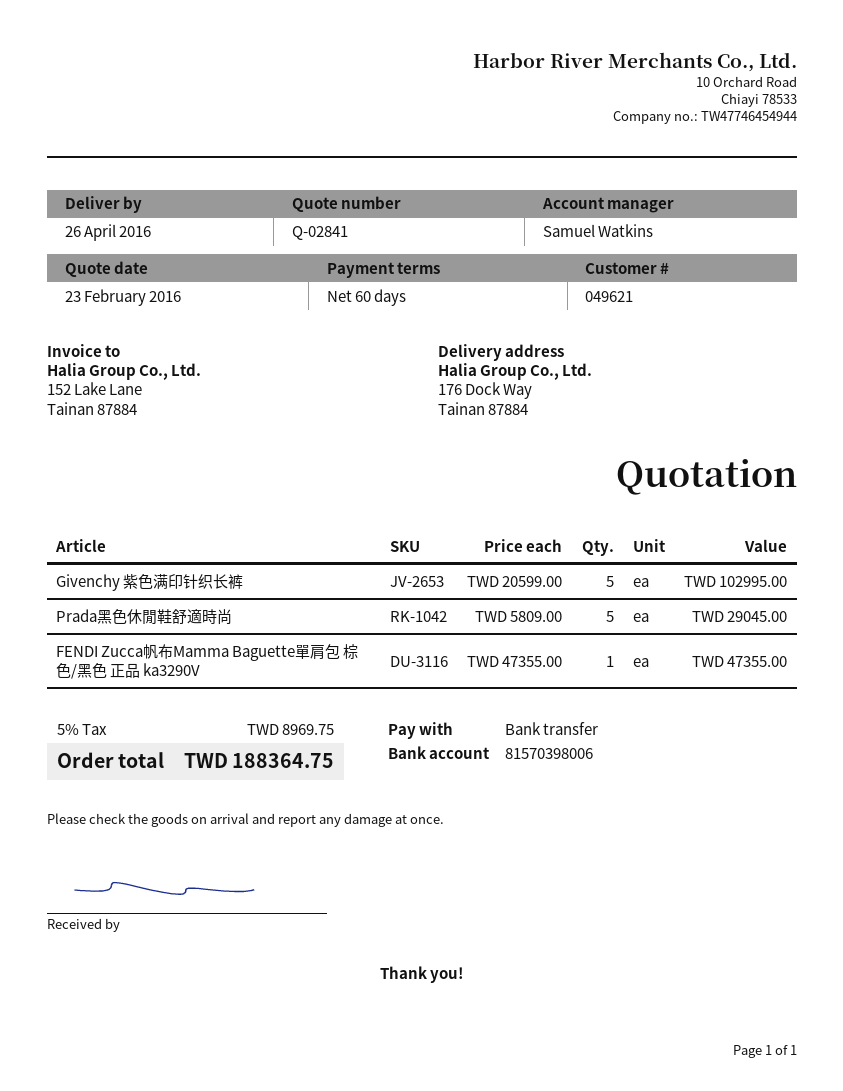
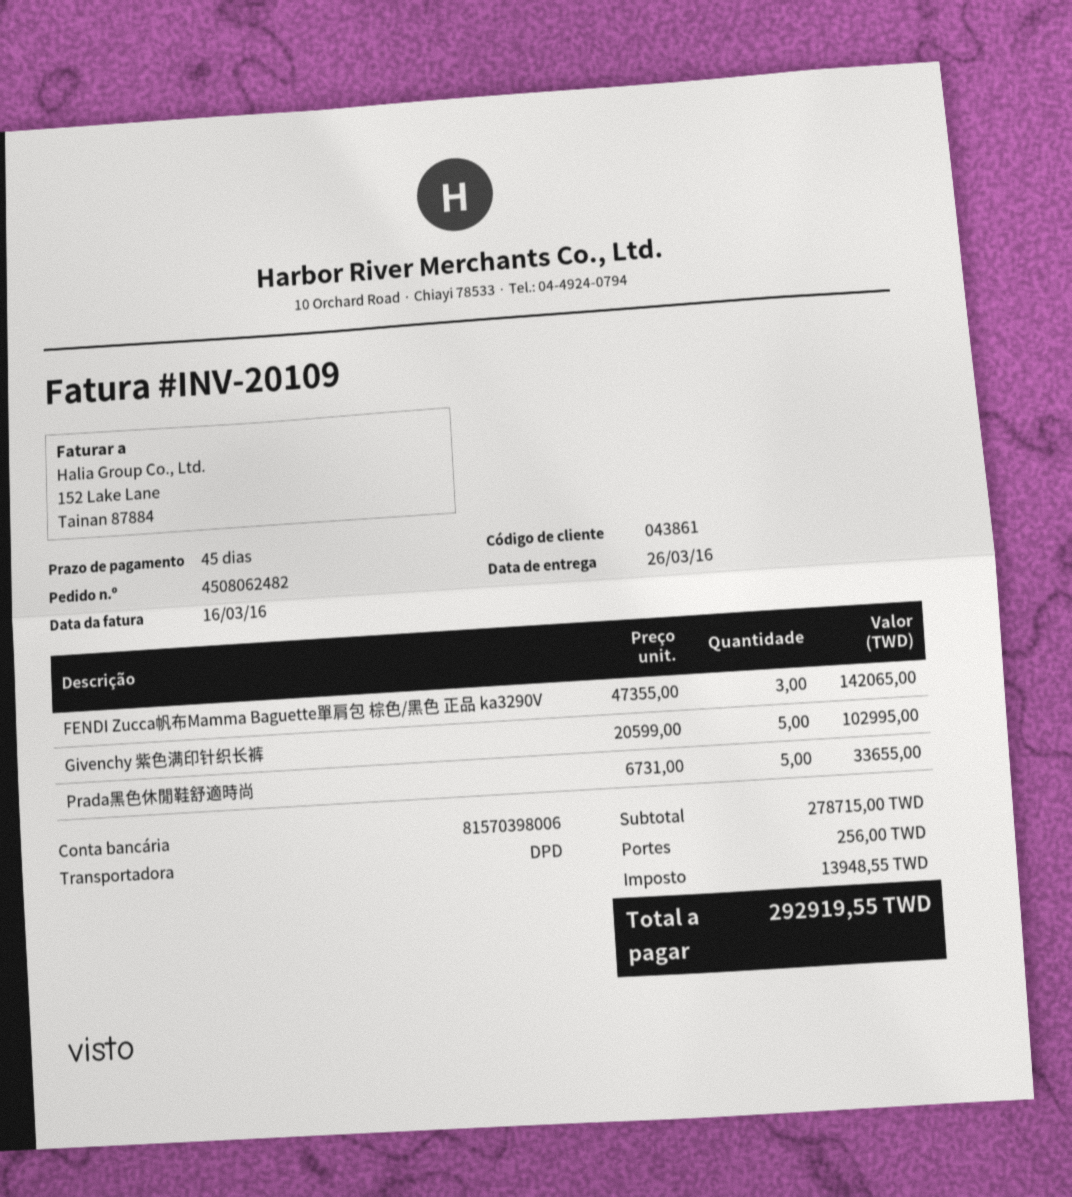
delivery date: 2016-04-26 -> 2016-03-26
payment terms: 60 days -> 45 days
customer number: 049621 -> 043861
Prada黑色休閒鞋舒適時尚: 5 x 5809.00 = 29045.00 -> 5 x 6731.00 = 33655.00
FENDI Zucca帆布Mamma Baguette單肩包 棕色/黑色 正品 ka3290V: 1 x 47355.00 = 47355.00 -> 3 x 47355.00 = 142065.00
shipping: none -> 256.00
tax: 8969.75 -> 13948.55
total: 188364.75 -> 292919.55

